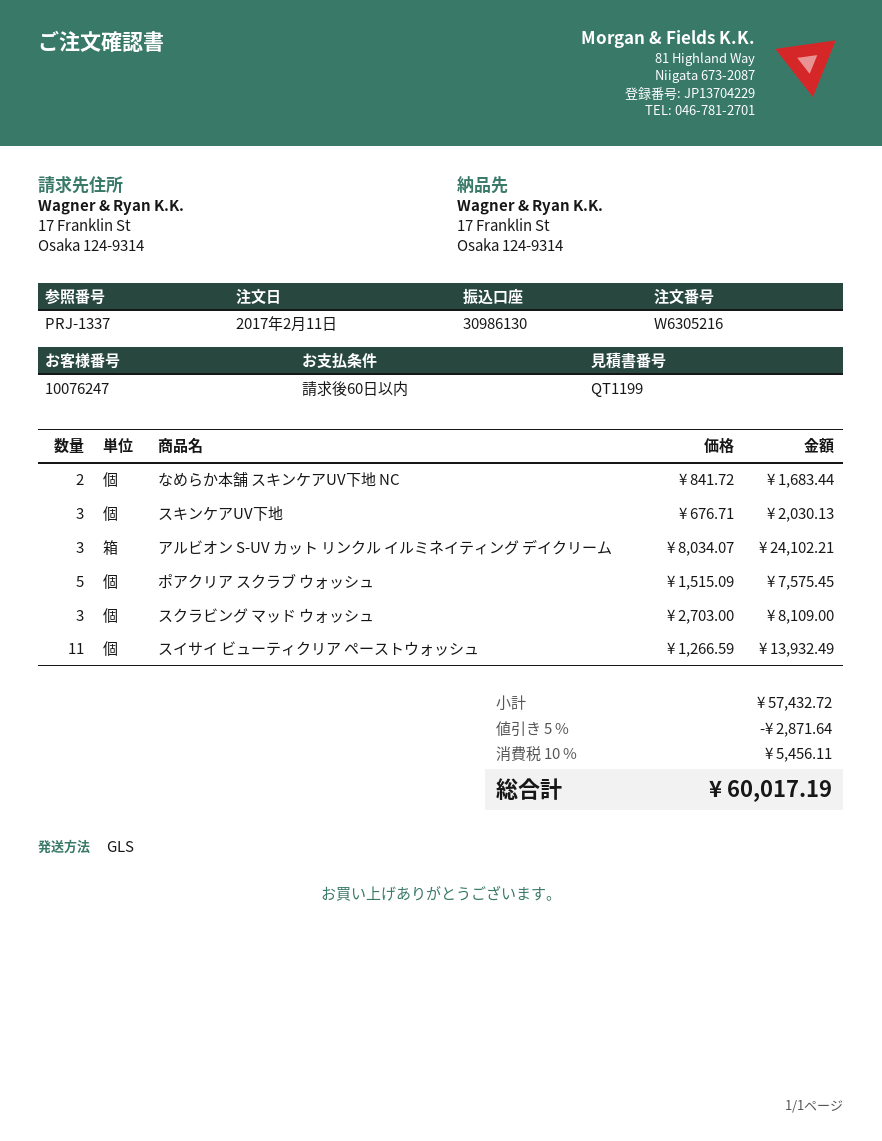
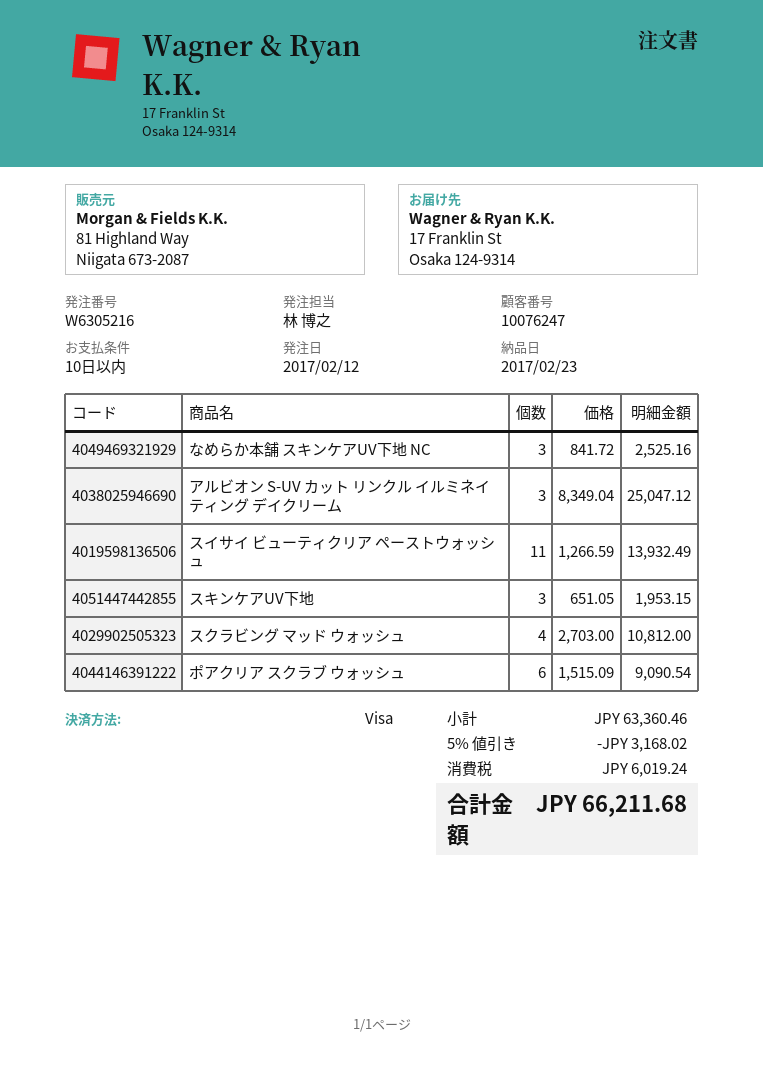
order date: 2017-02-11 -> 2017-02-12
payment terms: 60 days -> 10 days
なめらか本舗 スキンケアUV下地 NC: 2 x 841.72 = 1683.44 -> 3 x 841.72 = 2525.16
スキンケアUV下地: 3 x 676.71 = 2030.13 -> 3 x 651.05 = 1953.15
アルビオン S-UV カット リンクル イルミネイティング デイクリーム: 3 x 8034.07 = 24102.21 -> 3 x 8349.04 = 25047.12
ポアクリア スクラブ ウォッシュ: 5 x 1515.09 = 7575.45 -> 6 x 1515.09 = 9090.54
スクラビング マッド ウォッシュ: 3 x 2703.00 = 8109.00 -> 4 x 2703.00 = 10812.00
subtotal: 57432.72 -> 63360.46
discount: 5% = 2871.64 -> 5% = 3168.02
tax: 5456.11 -> 6019.24
total: 60017.19 -> 66211.68

